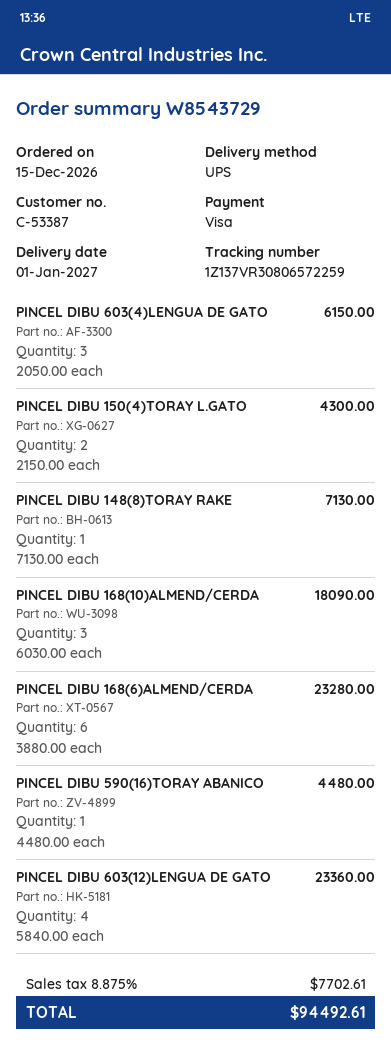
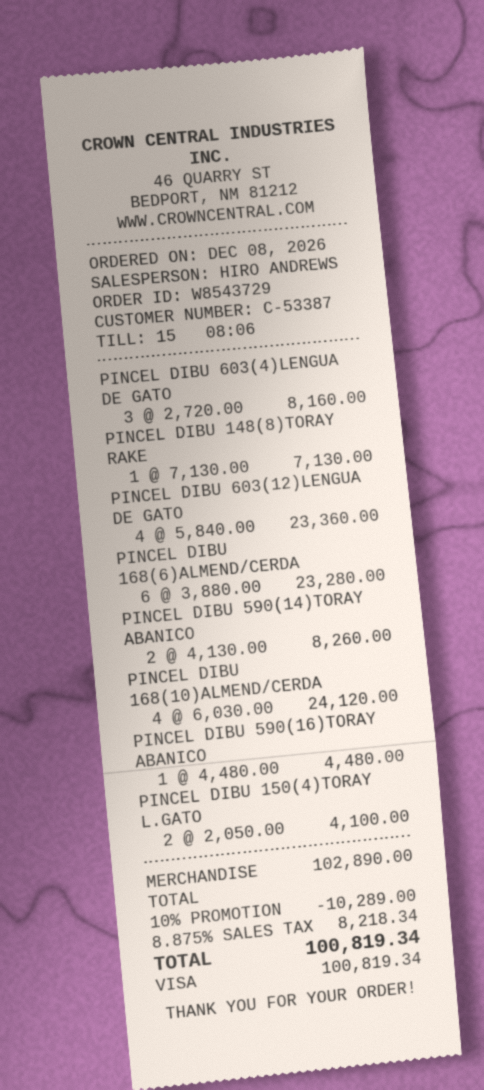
order date: 2026-12-15 -> 2026-12-08
PINCEL DIBU 603(4)LENGUA DE GATO: 3 x 2050.00 = 6150.00 -> 3 x 2720.00 = 8160.00
PINCEL DIBU 150(4)TORAY L.GATO: 2 x 2150.00 = 4300.00 -> 2 x 2050.00 = 4100.00
PINCEL DIBU 168(10)ALMEND/CERDA: 3 x 6030.00 = 18090.00 -> 4 x 6030.00 = 24120.00
PINCEL DIBU 590(14)TORAY ABANICO: none -> 2 x 4130.00 = 8260.00
discount: none -> 10% = 10289.00
tax: 8.875% = 7702.61 -> 8.875% = 8218.34
total: 94492.61 -> 100819.34

